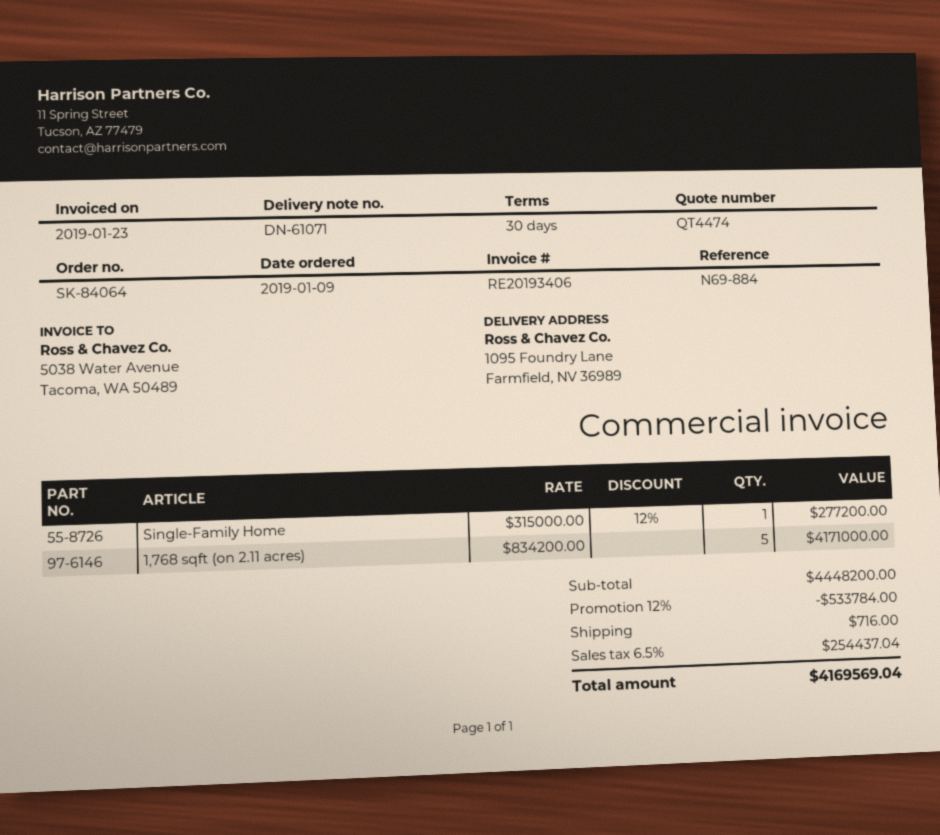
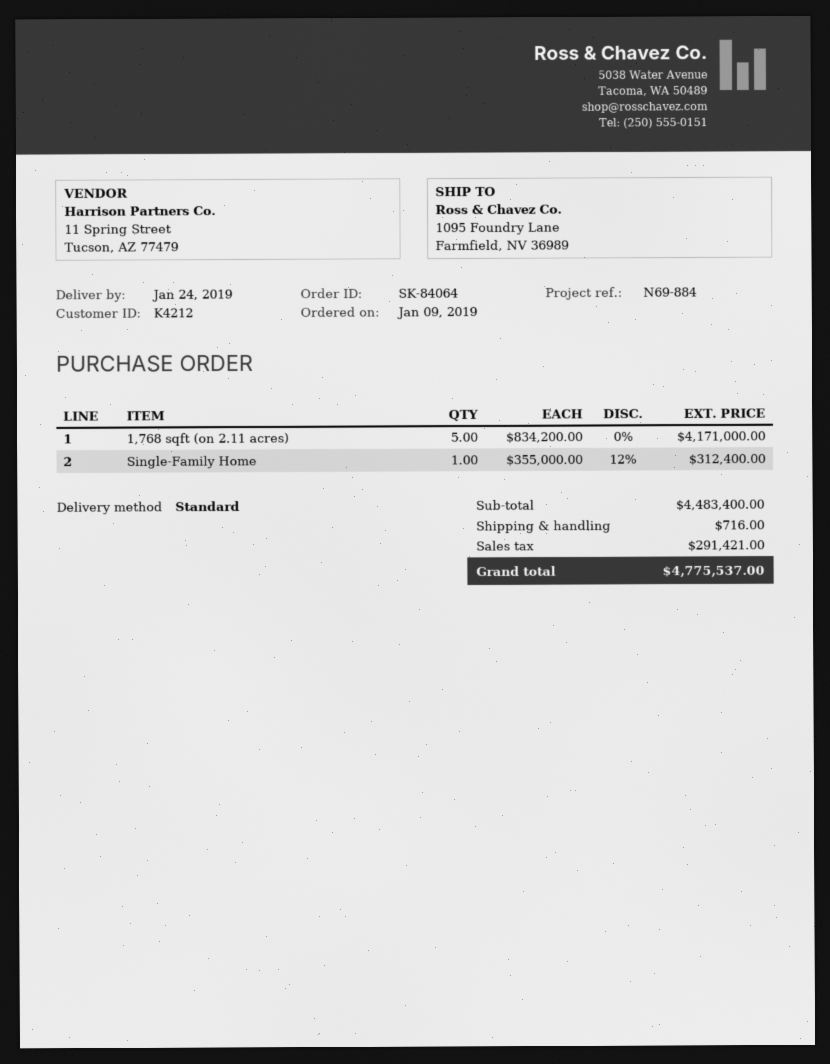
Single-Family Home: 1 x 315000.00 - 12% = 277200.00 -> 1 x 355000.00 - 12% = 312400.00
subtotal: 4448200.00 -> 4483400.00
discount: 12% = 533784.00 -> none
tax: 254437.04 -> 291421.00
total: 4169569.04 -> 4775537.00

